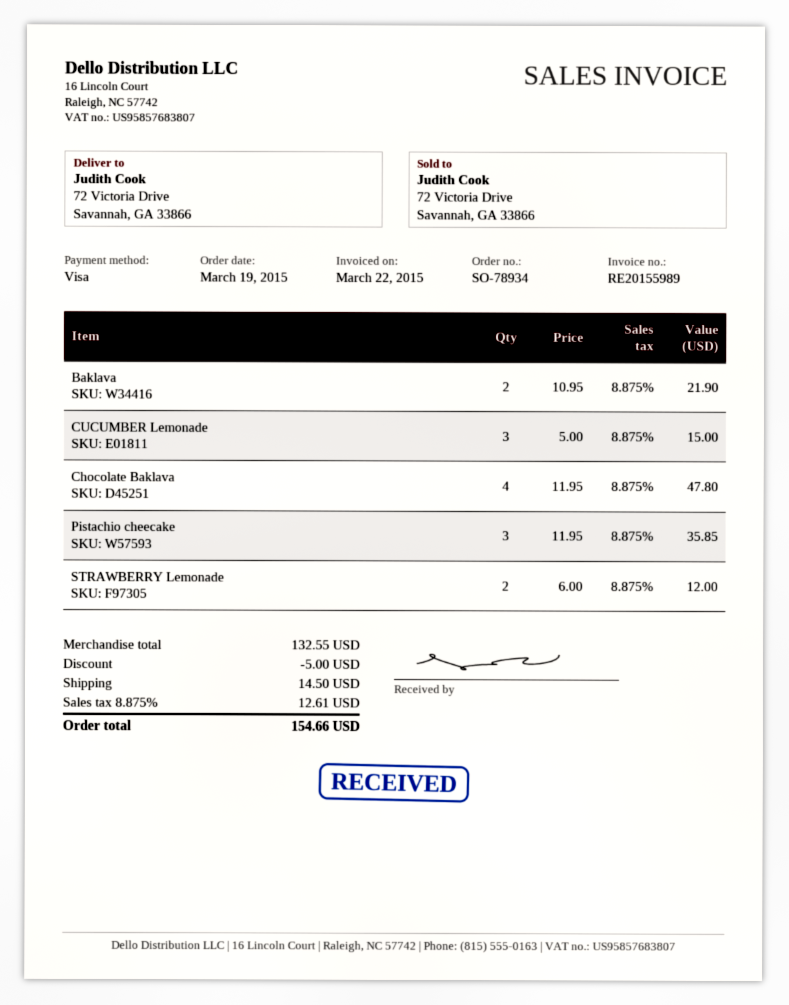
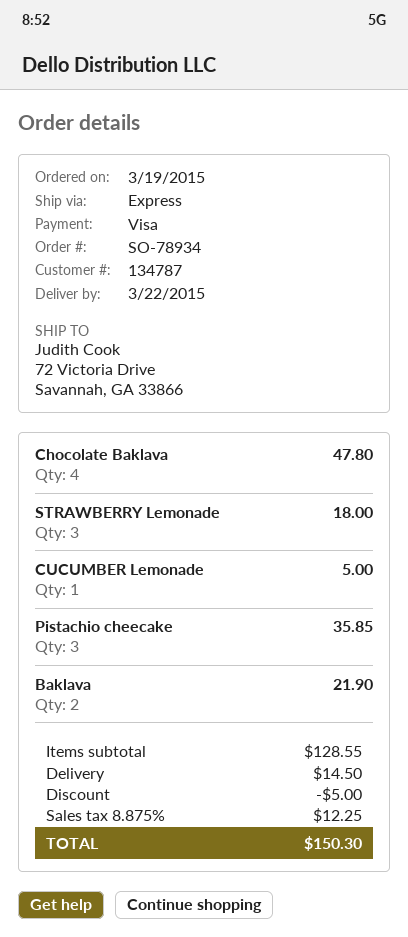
CUCUMBER Lemonade: 3 for 15.00 -> 1 for 5.00
STRAWBERRY Lemonade: 2 for 12.00 -> 3 for 18.00
subtotal: 132.55 -> 128.55
tax: 8.875% = 12.61 -> 8.875% = 12.25
total: 154.66 -> 150.30

